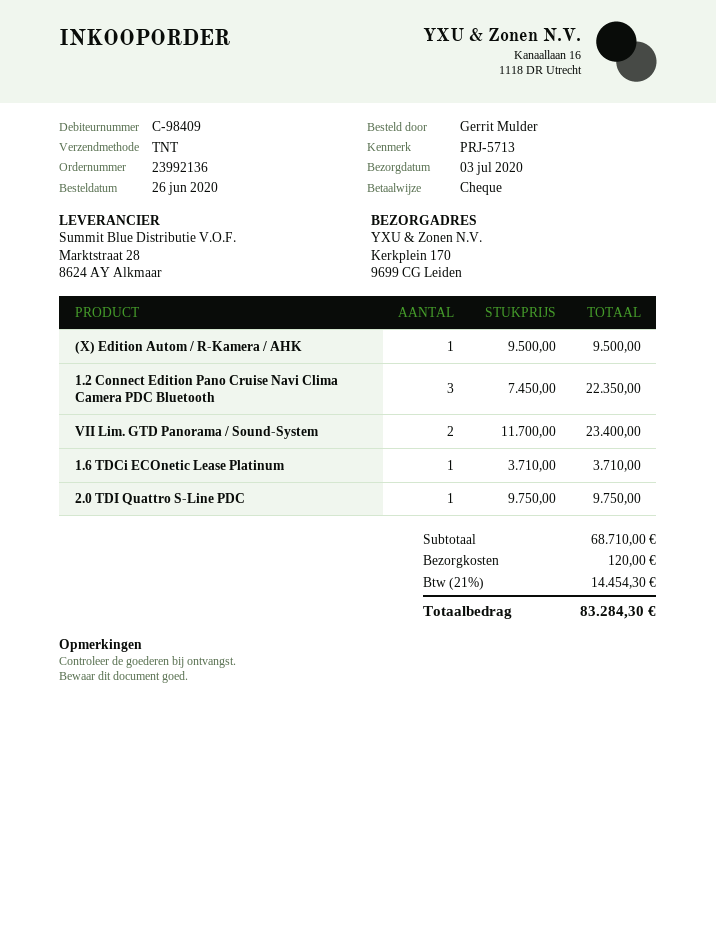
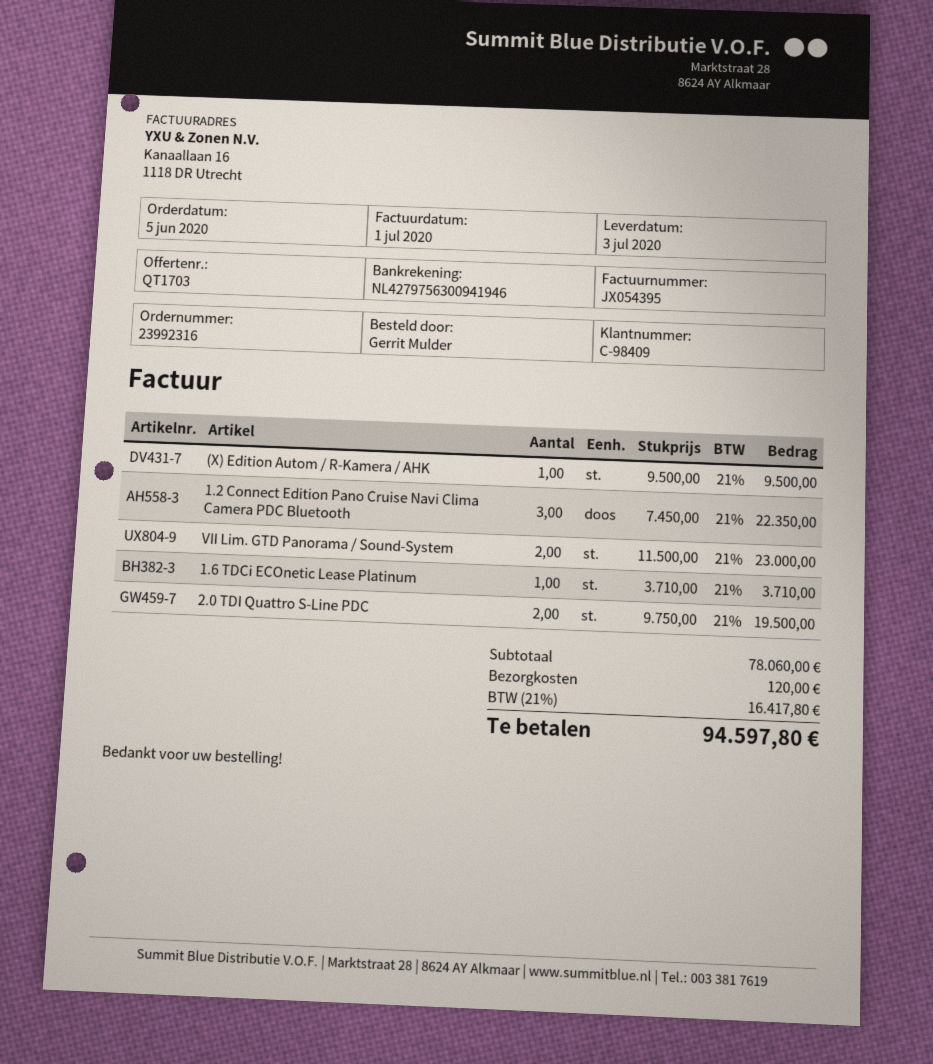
order number: 23992136 -> 23992316
order date: 2020-06-26 -> 2020-06-05
VII Lim. GTD Panorama / Sound-System: 2 x 11700.00 = 23400.00 -> 2 x 11500.00 = 23000.00
2.0 TDI Quattro S-Line PDC: 1 x 9750.00 = 9750.00 -> 2 x 9750.00 = 19500.00
subtotal: 68710.00 -> 78060.00
tax: 21% = 14454.30 -> 21% = 16417.80
total: 83284.30 -> 94597.80

